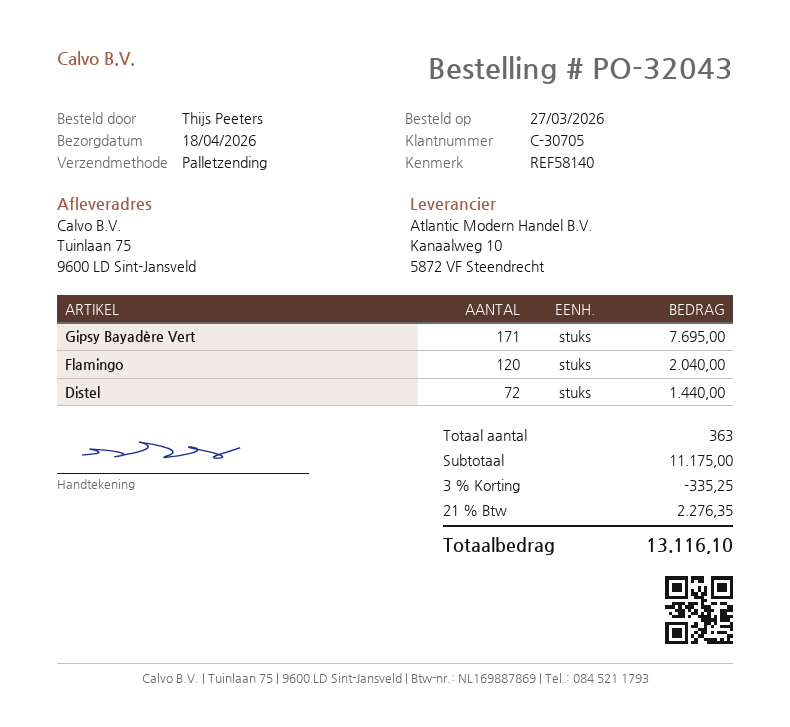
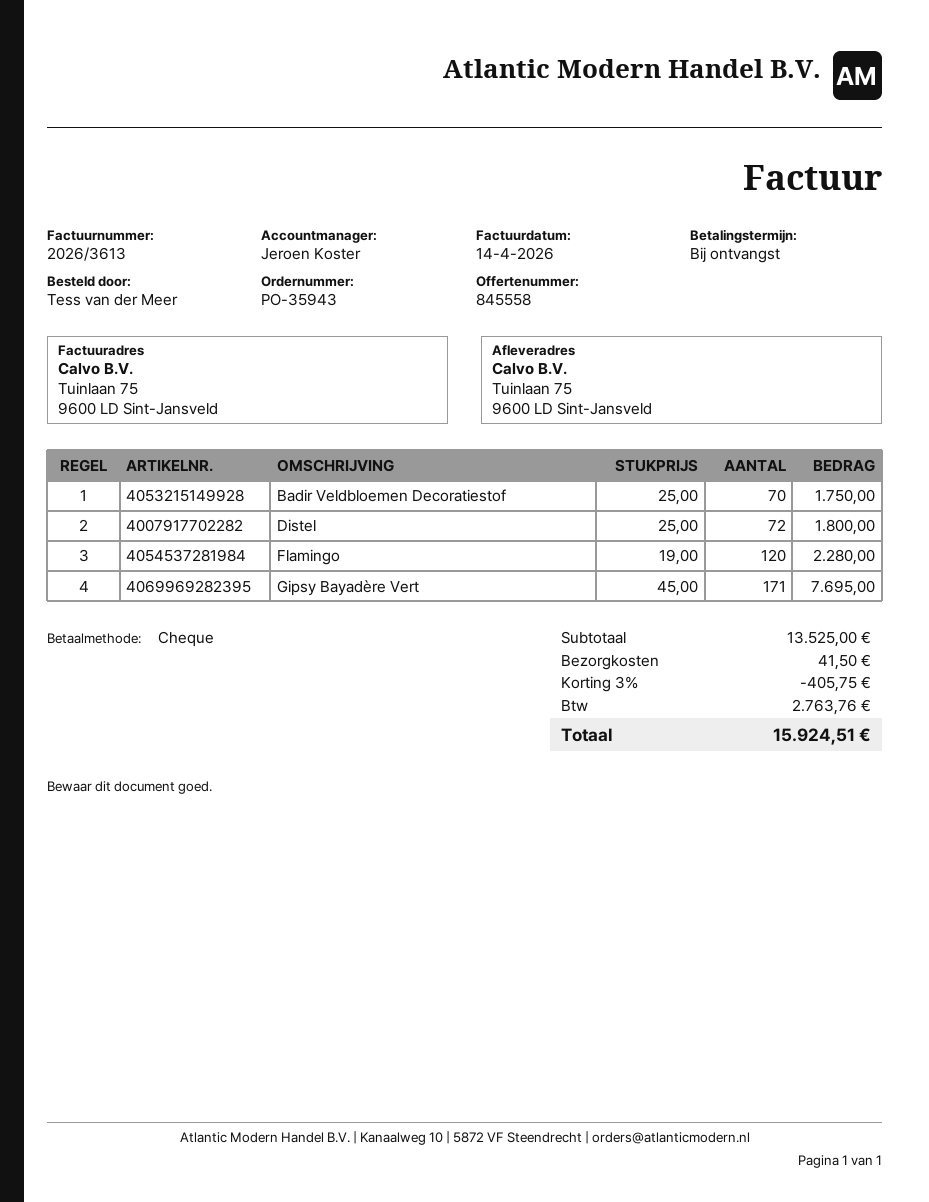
order number: PO-32043 -> PO-35943
ordered by: Thijs Peeters -> Tess van der Meer
Flamingo: 120 for 2040.00 -> 120 for 2280.00
Distel: 72 for 1440.00 -> 72 for 1800.00
Badir Veldbloemen Decoratiestof: none -> 70 for 1750.00
subtotal: 11175.00 -> 13525.00
discount: 3% = 335.25 -> 3% = 405.75
shipping: none -> 41.50
tax: 2276.35 -> 2763.76
total: 13116.10 -> 15924.51

